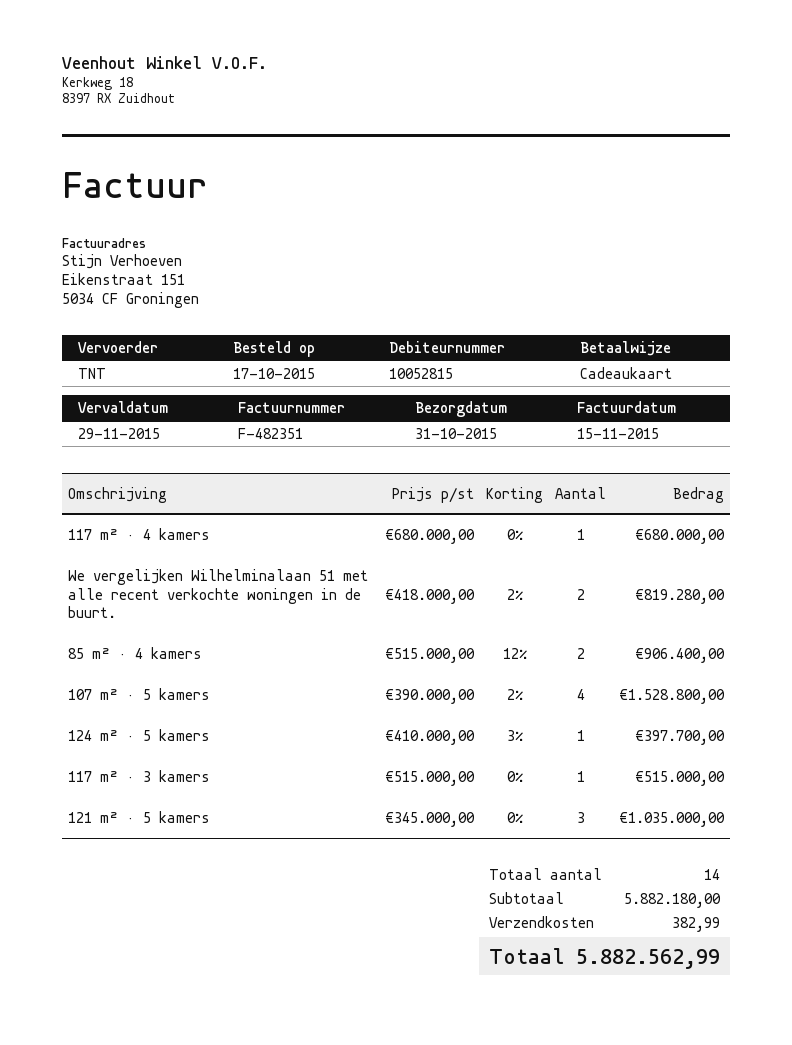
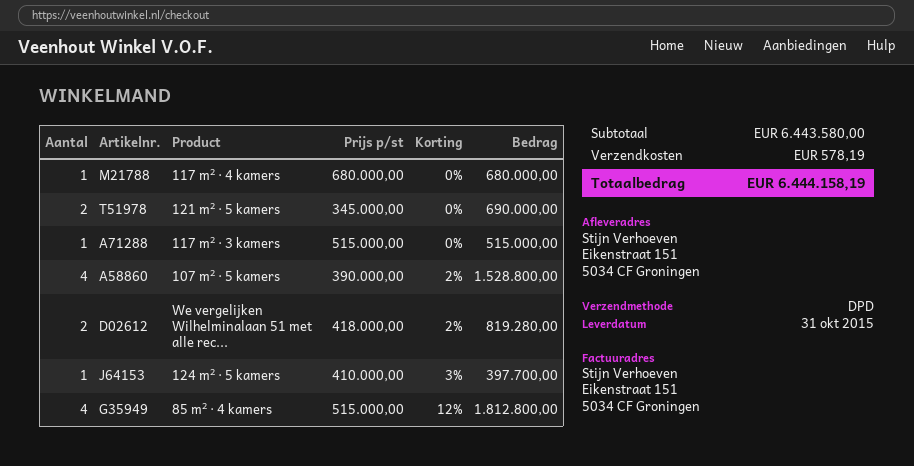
shipping method: TNT -> DPD
85 m² · 4 kamers: 2 x 515000.00 - 12% = 906400.00 -> 4 x 515000.00 - 12% = 1812800.00
121 m² · 5 kamers: 3 x 345000.00 = 1035000.00 -> 2 x 345000.00 = 690000.00
subtotal: 5882180.00 -> 6443580.00
shipping: 382.99 -> 578.19
total: 5882562.99 -> 6444158.19

